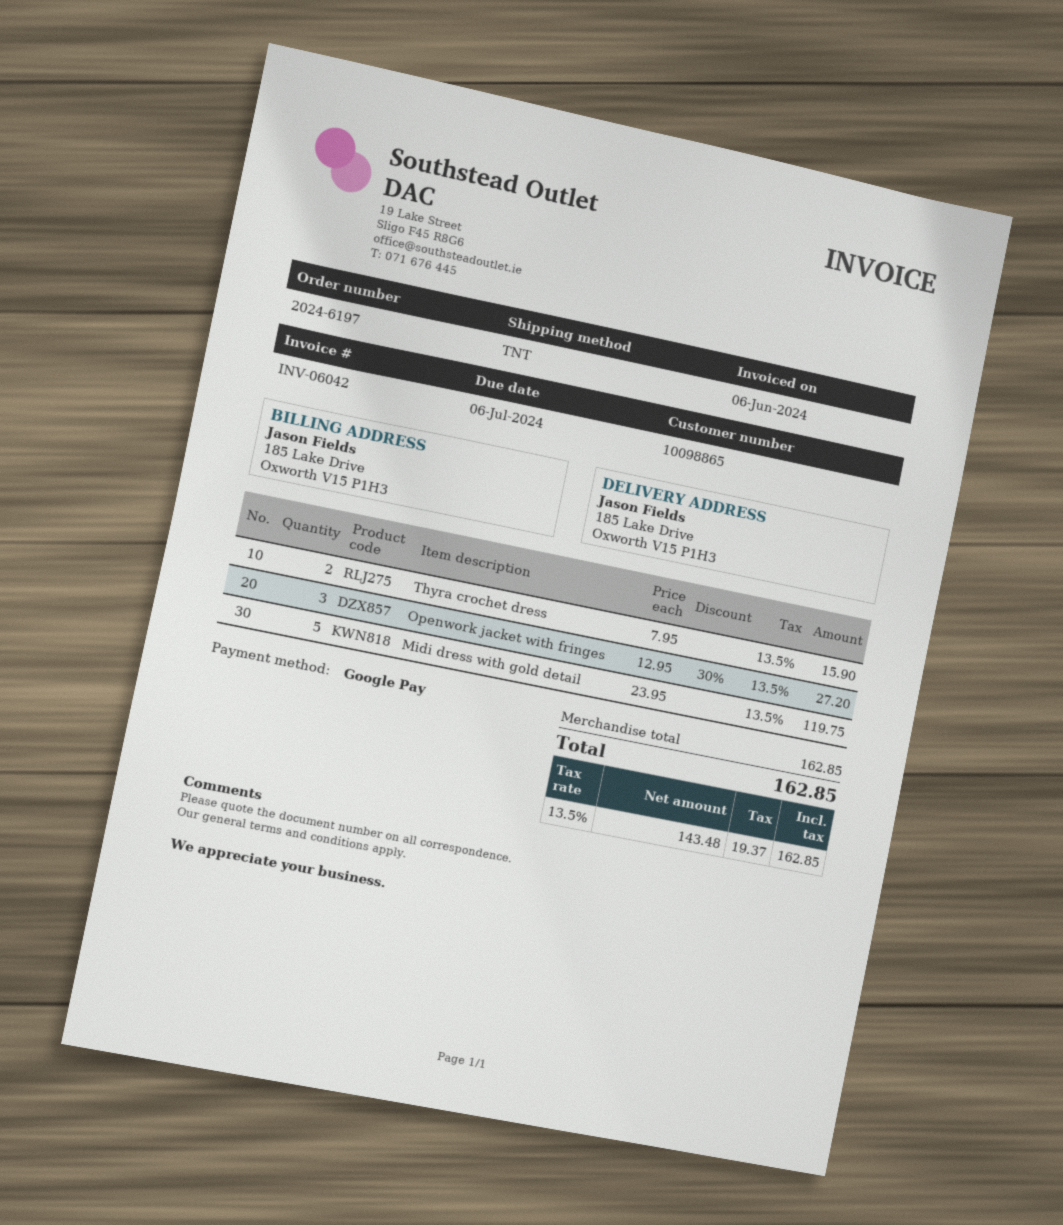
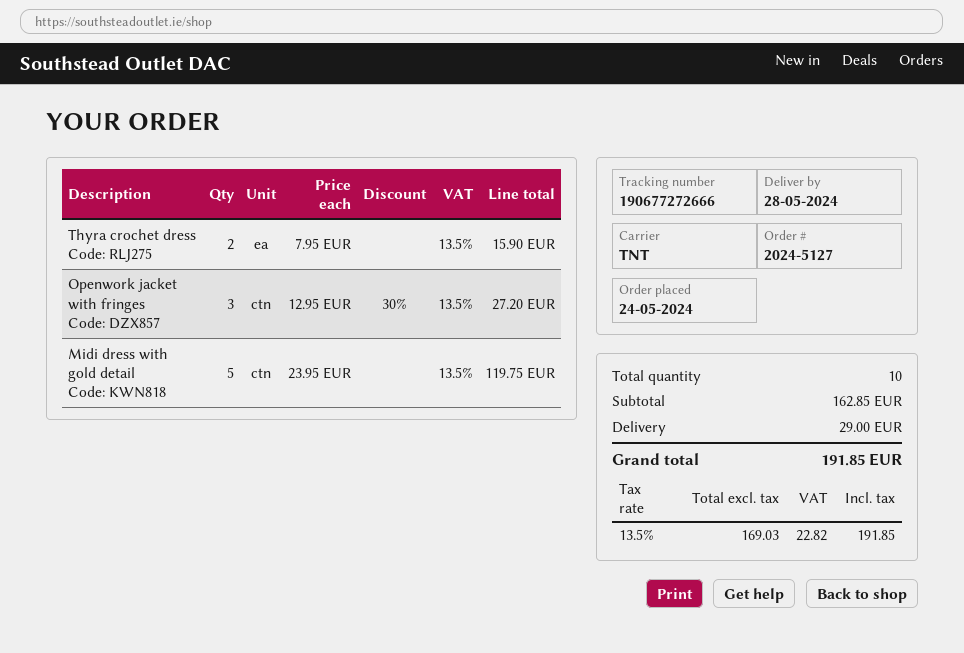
order number: 2024-6197 -> 2024-5127
shipping: none -> 29.00
net: 143.48 -> 169.03
tax: 13.5% = 19.37 -> 13.5% = 22.82
total: 162.85 -> 191.85

